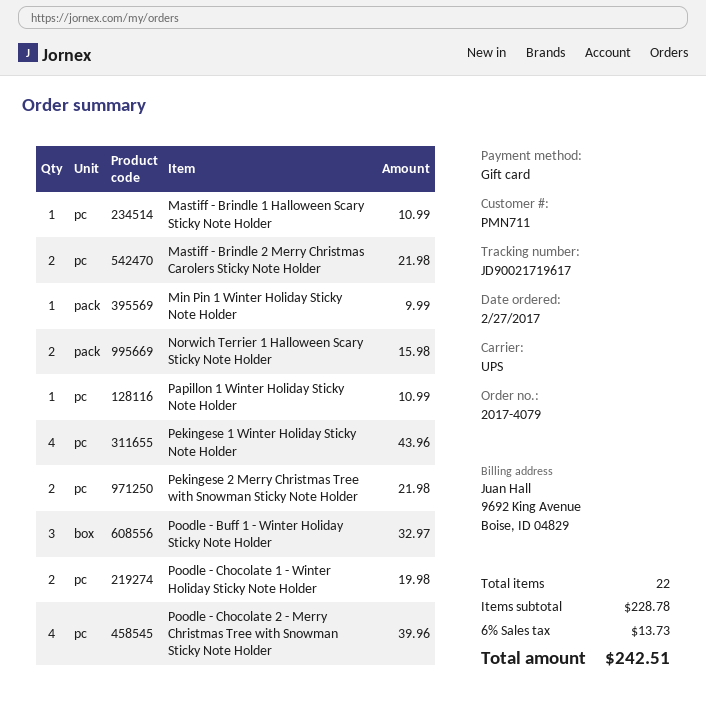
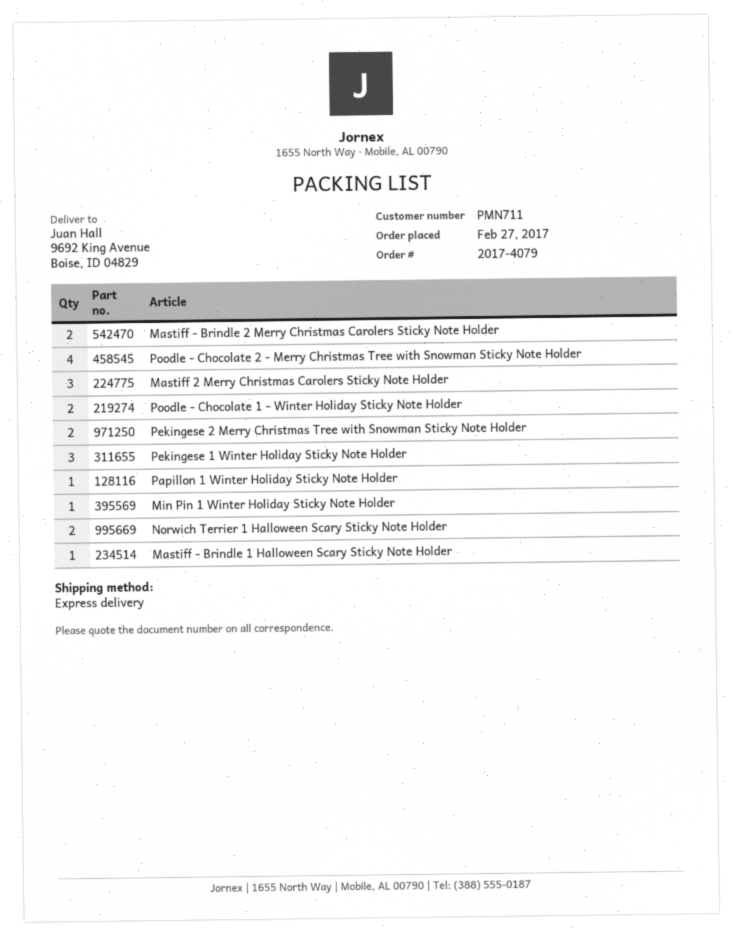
shipping method: UPS -> express
Pekingese 1 Winter Holiday Sticky Note Holder: 4 -> 3
Poodle - Buff 1 - Winter Holiday Sticky Note Holder: 3 -> none
Mastiff 2 Merry Christmas Carolers Sticky Note Holder: none -> 3

